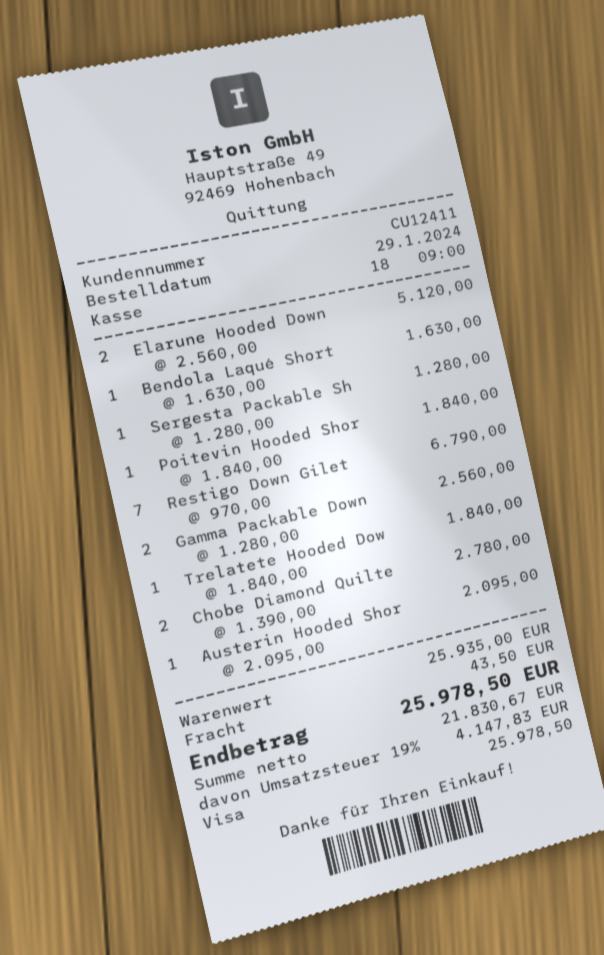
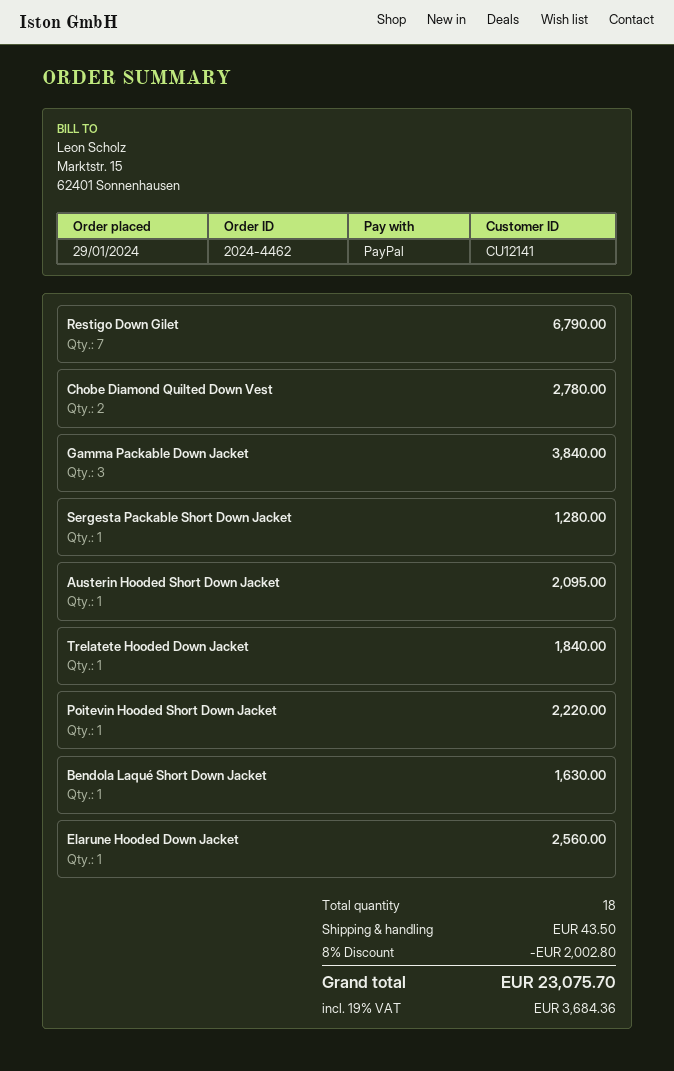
customer number: CU12411 -> CU12141
payment method: Visa -> PayPal
Elarune Hooded Down: 2 for 5120.00 -> 1 for 2560.00
Poitevin Hooded Shor: 1 for 1840.00 -> 1 for 2220.00
Gamma Packable Down: 2 for 2560.00 -> 3 for 3840.00
discount: none -> 8% = 2002.80
tax: 19% = 4147.83 -> 19% = 3684.36
total: 25978.50 -> 23075.70

